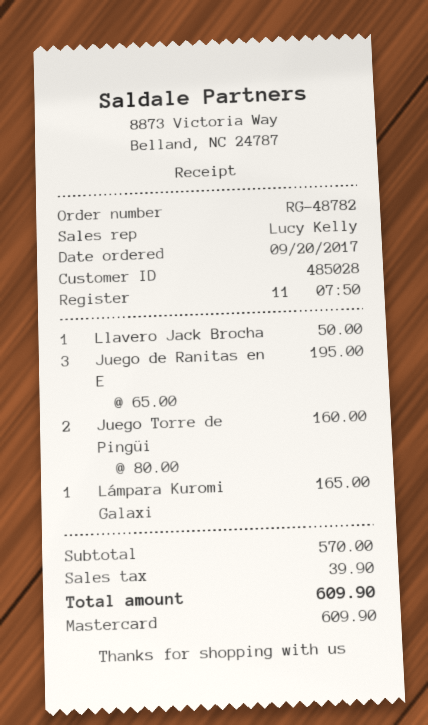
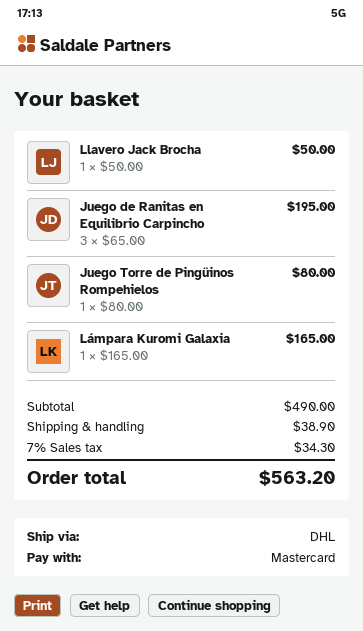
Juego Torre de Pingüi: 2 x 80.00 = 160.00 -> 1 x 80.00 = 80.00
subtotal: 570.00 -> 490.00
shipping: none -> 38.90
tax: 39.90 -> 34.30
total: 609.90 -> 563.20

